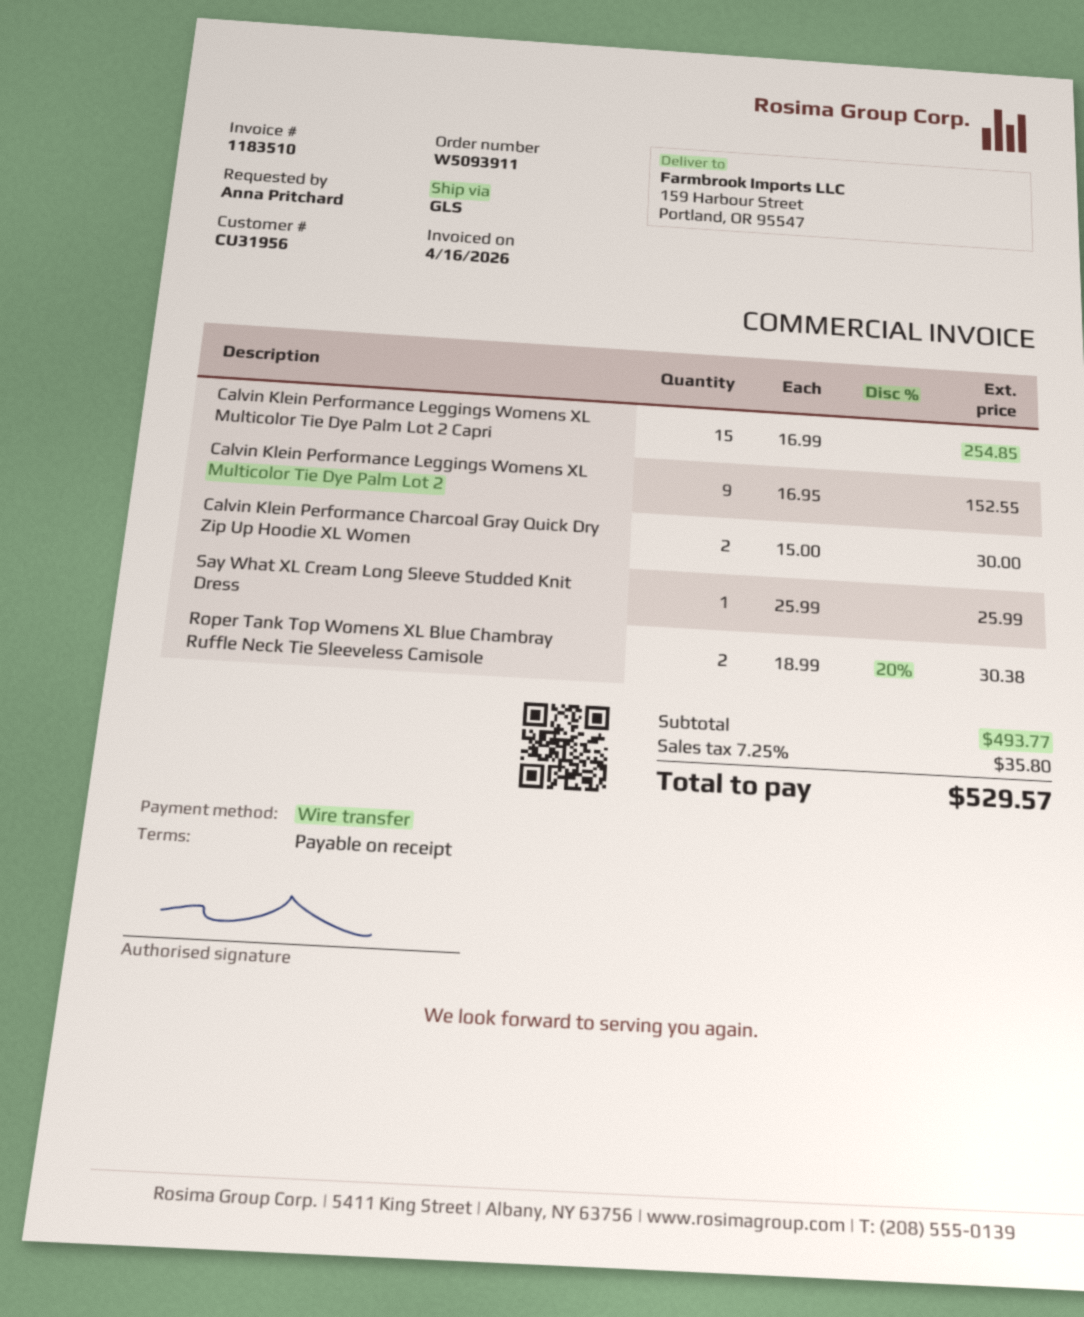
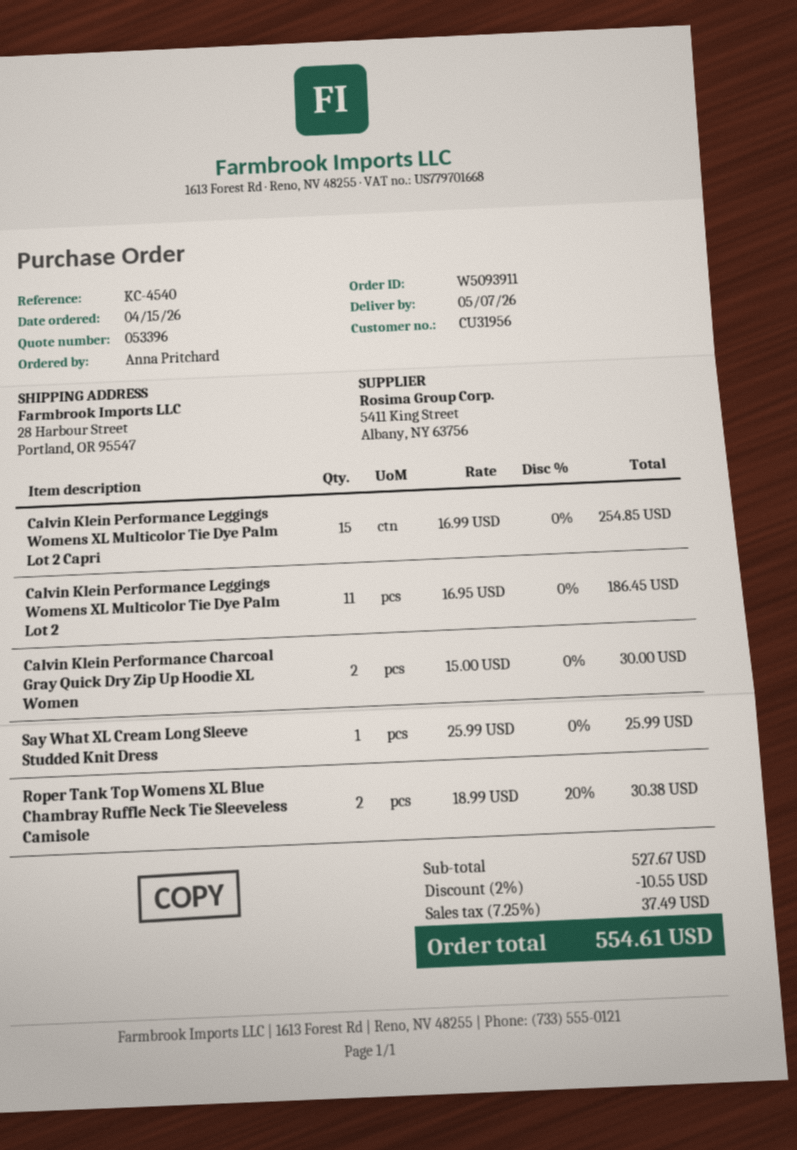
ship to: 159 Harbour Street, Portland, OR 95547 -> 28 Harbour Street, Portland, OR 95547
Calvin Klein Performance Leggings Womens XL Multicolor Tie Dye Palm Lot 2: 9 x 16.95 = 152.55 -> 11 x 16.95 = 186.45
subtotal: 493.77 -> 527.67
discount: none -> 2% = 10.55
tax: 7.25% = 35.80 -> 7.25% = 37.49
total: 529.57 -> 554.61

